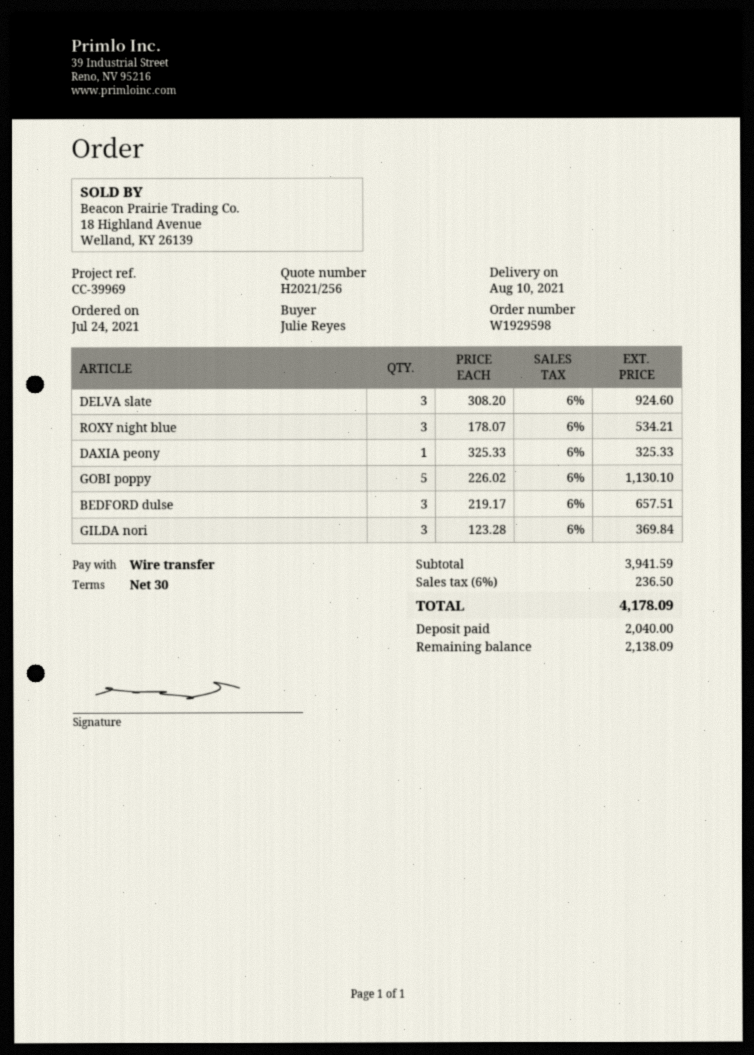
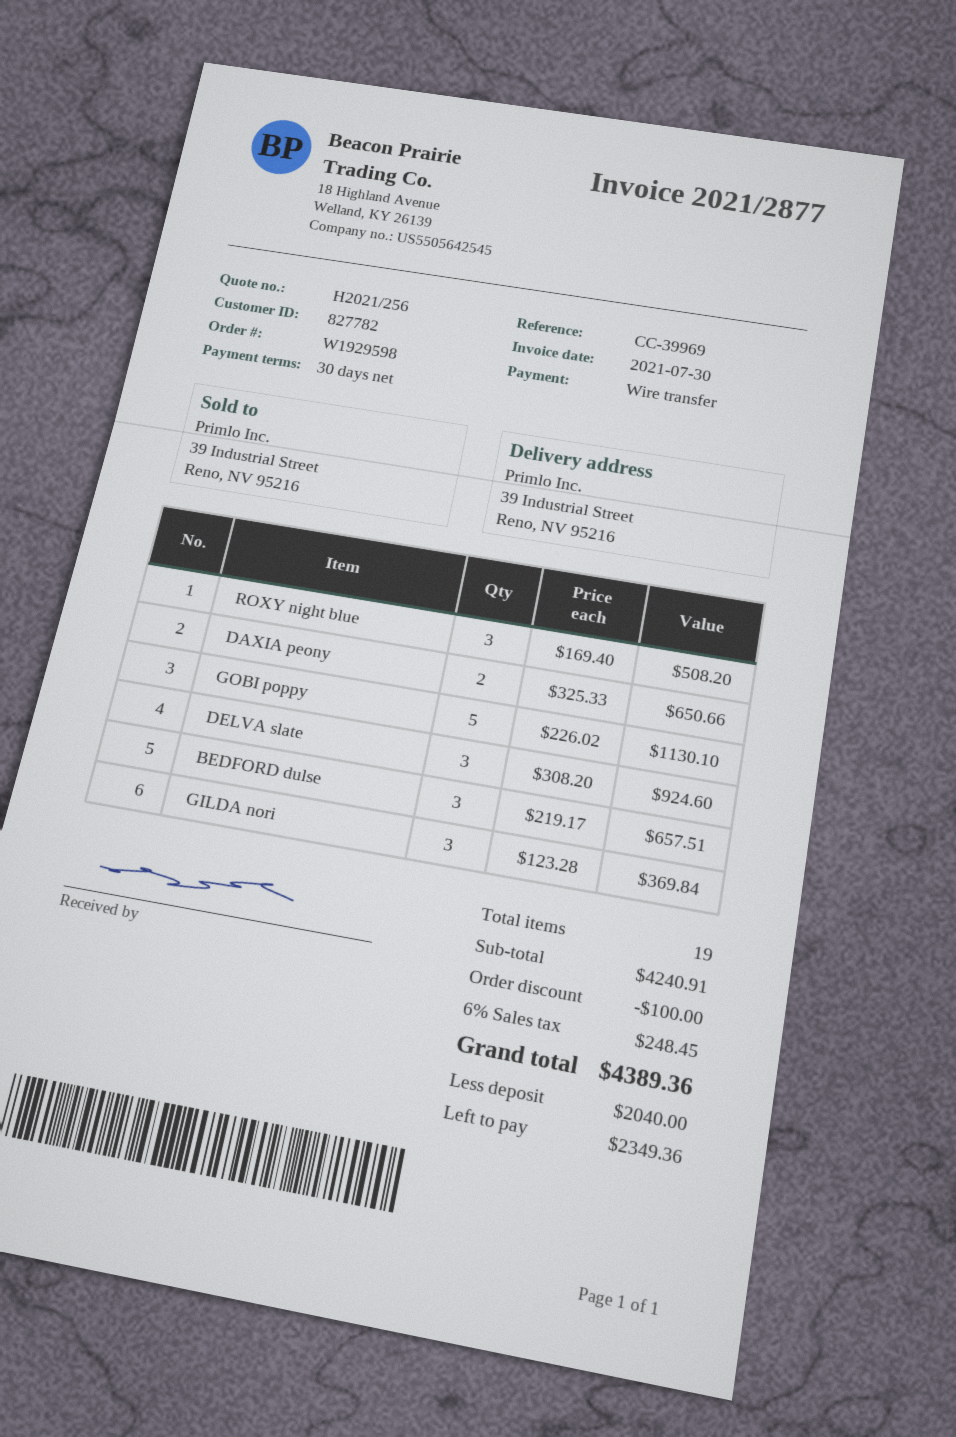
ROXY night blue: 3 x 178.07 = 534.21 -> 3 x 169.40 = 508.20
DAXIA peony: 1 x 325.33 = 325.33 -> 2 x 325.33 = 650.66
subtotal: 3941.59 -> 4240.91
discount: none -> 100.00
tax: 6% = 236.50 -> 6% = 248.45
total: 4178.09 -> 4389.36
balance: 2138.09 -> 2349.36

